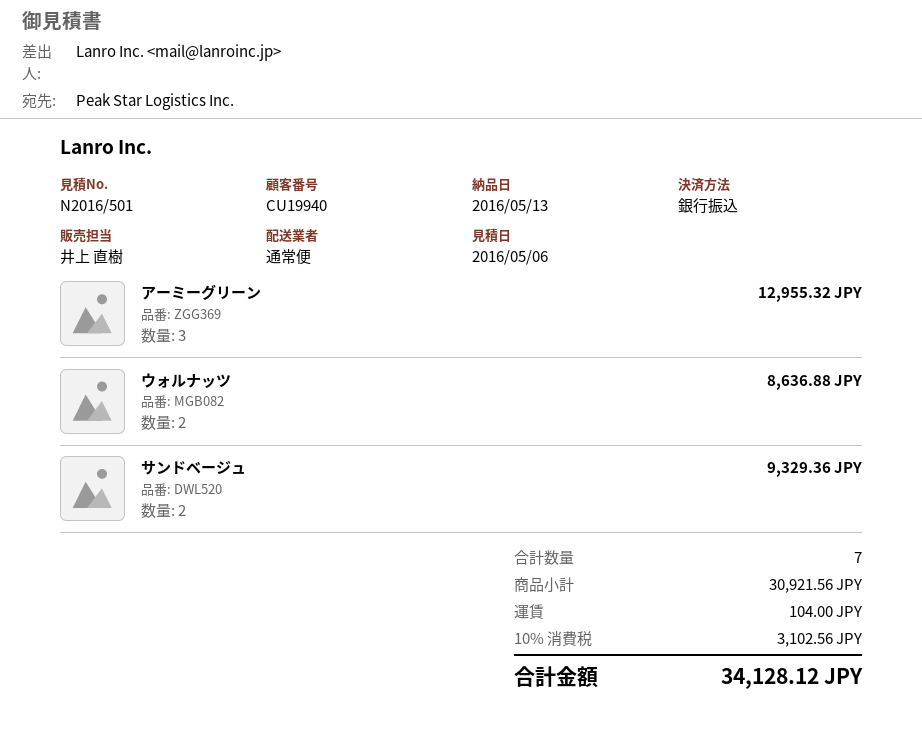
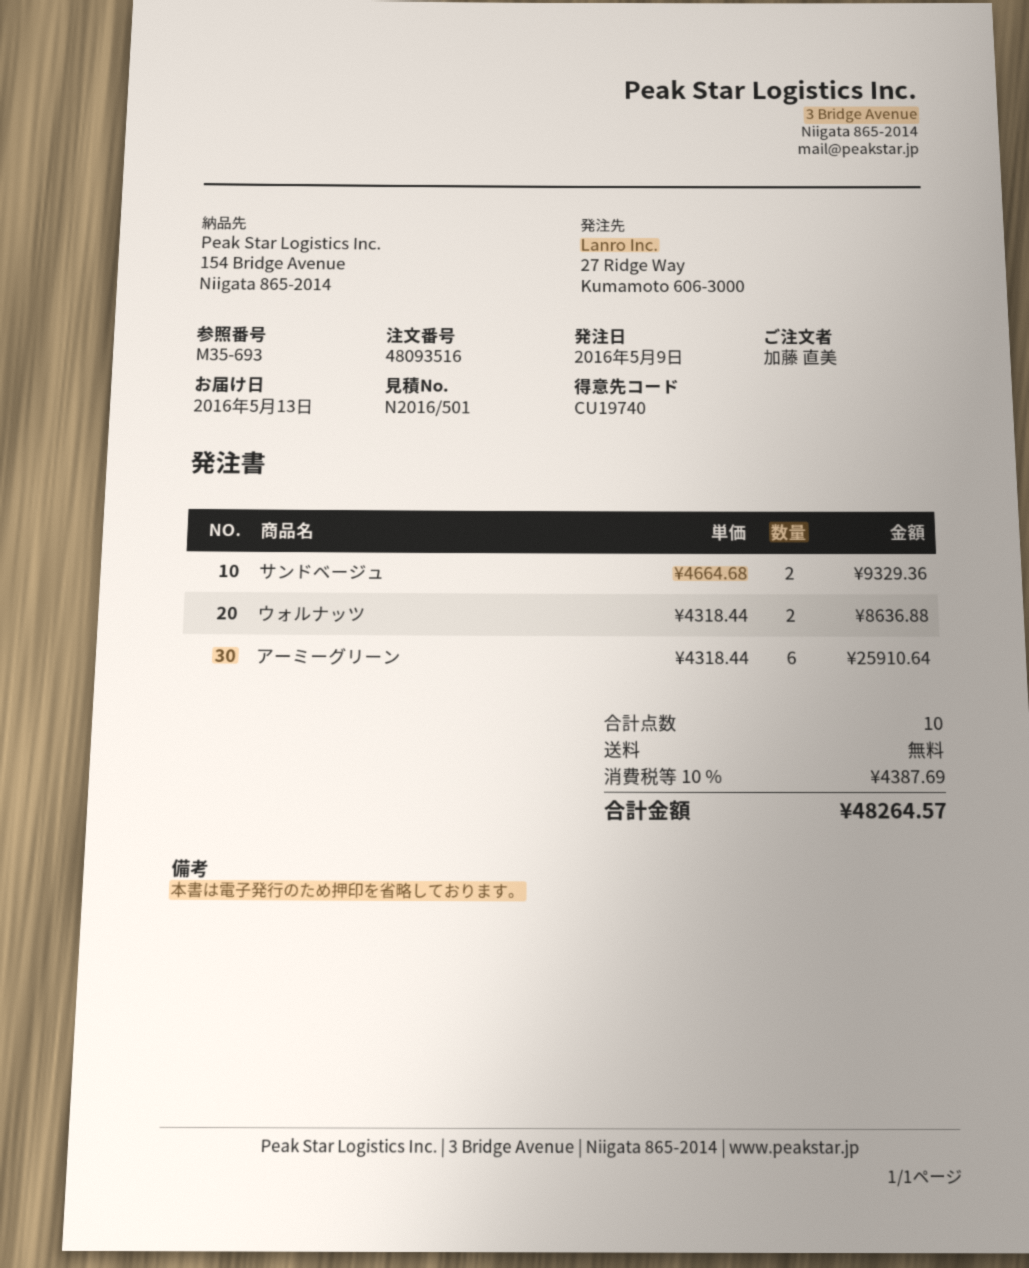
customer number: CU19940 -> CU19740
アーミーグリーン: 3 for 12955.32 -> 6 for 25910.64
total quantity: 7 -> 10
shipping: 104.00 -> 0.00
tax: 10% = 3102.56 -> 10% = 4387.69
total: 34128.12 -> 48264.57

